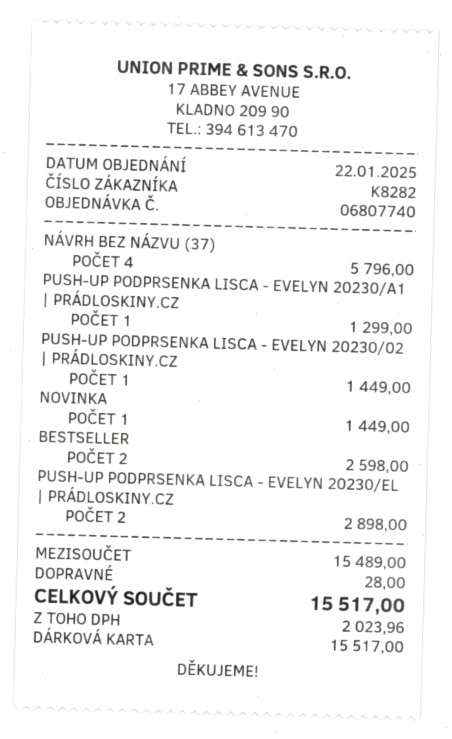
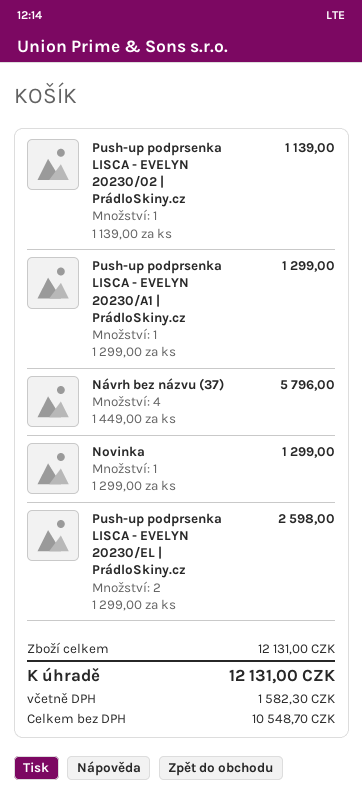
PUSH-UP PODPRSENKA LISCA - EVELYN 20230/02 | PRÁDLOSKINY.CZ: 1 for 1449.00 -> 1 for 1139.00
NOVINKA: 1 for 1449.00 -> 1 for 1299.00
BESTSELLER: 2 for 2598.00 -> none
PUSH-UP PODPRSENKA LISCA - EVELYN 20230/EL | PRÁDLOSKINY.CZ: 2 for 2898.00 -> 2 for 2598.00
subtotal: 15489.00 -> 12131.00
shipping: 28.00 -> none
tax: 2023.96 -> 1582.30
total: 15517.00 -> 12131.00

